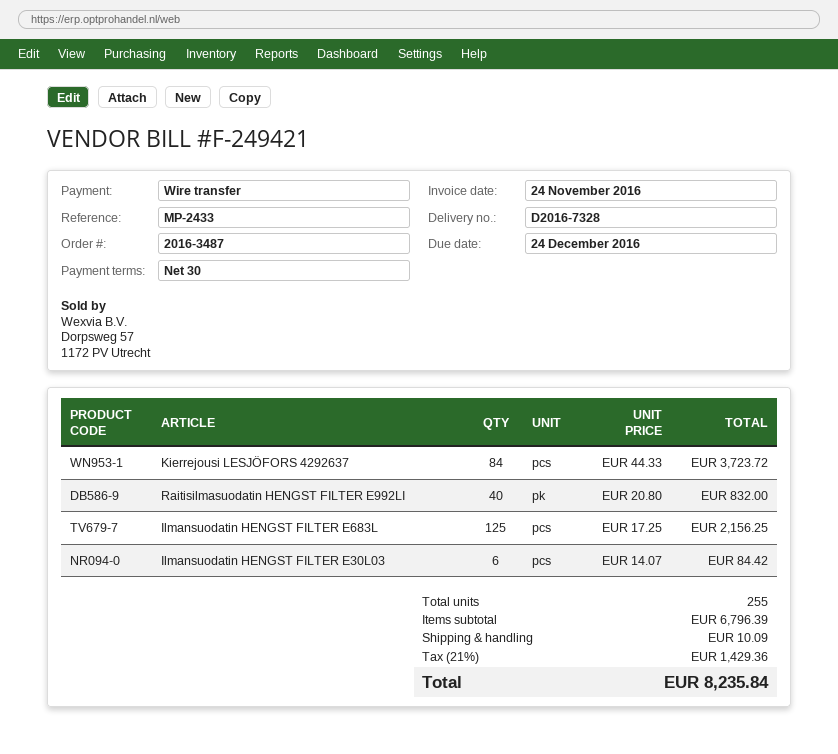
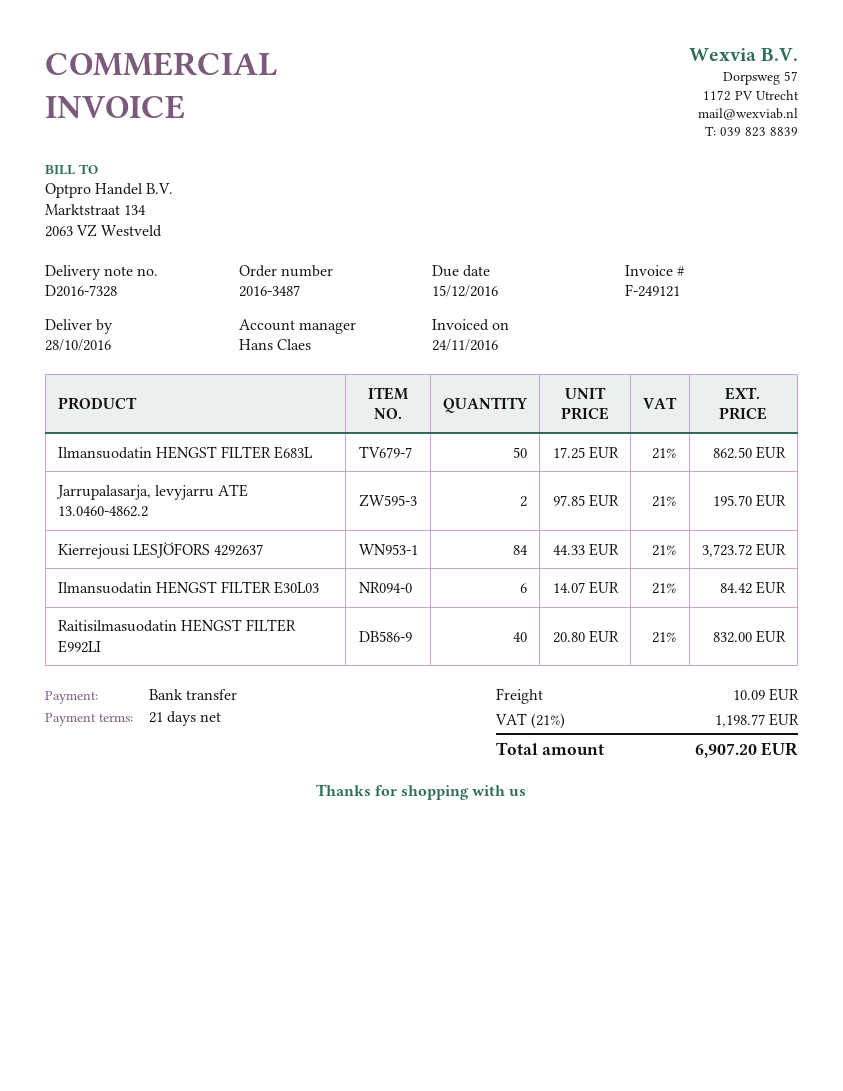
invoice number: F-249421 -> F-249121
payment terms: 30 days -> 21 days
due date: 2016-12-24 -> 2016-12-15
Ilmansuodatin HENGST FILTER E683L: 125 x 17.25 = 2156.25 -> 50 x 17.25 = 862.50
Jarrupalasarja, levyjarru ATE 13.0460-4862.2: none -> 2 x 97.85 = 195.70
tax: 21% = 1429.36 -> 21% = 1198.77
total: 8235.84 -> 6907.20

